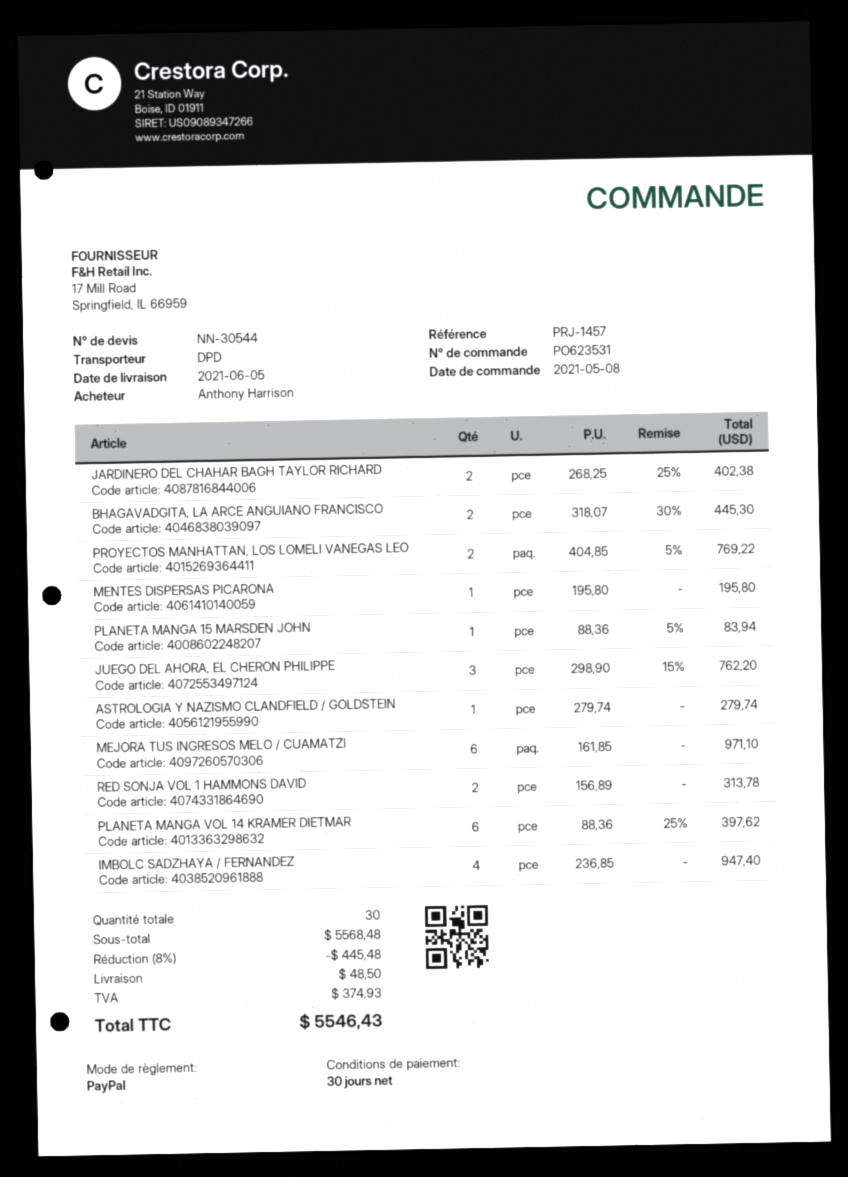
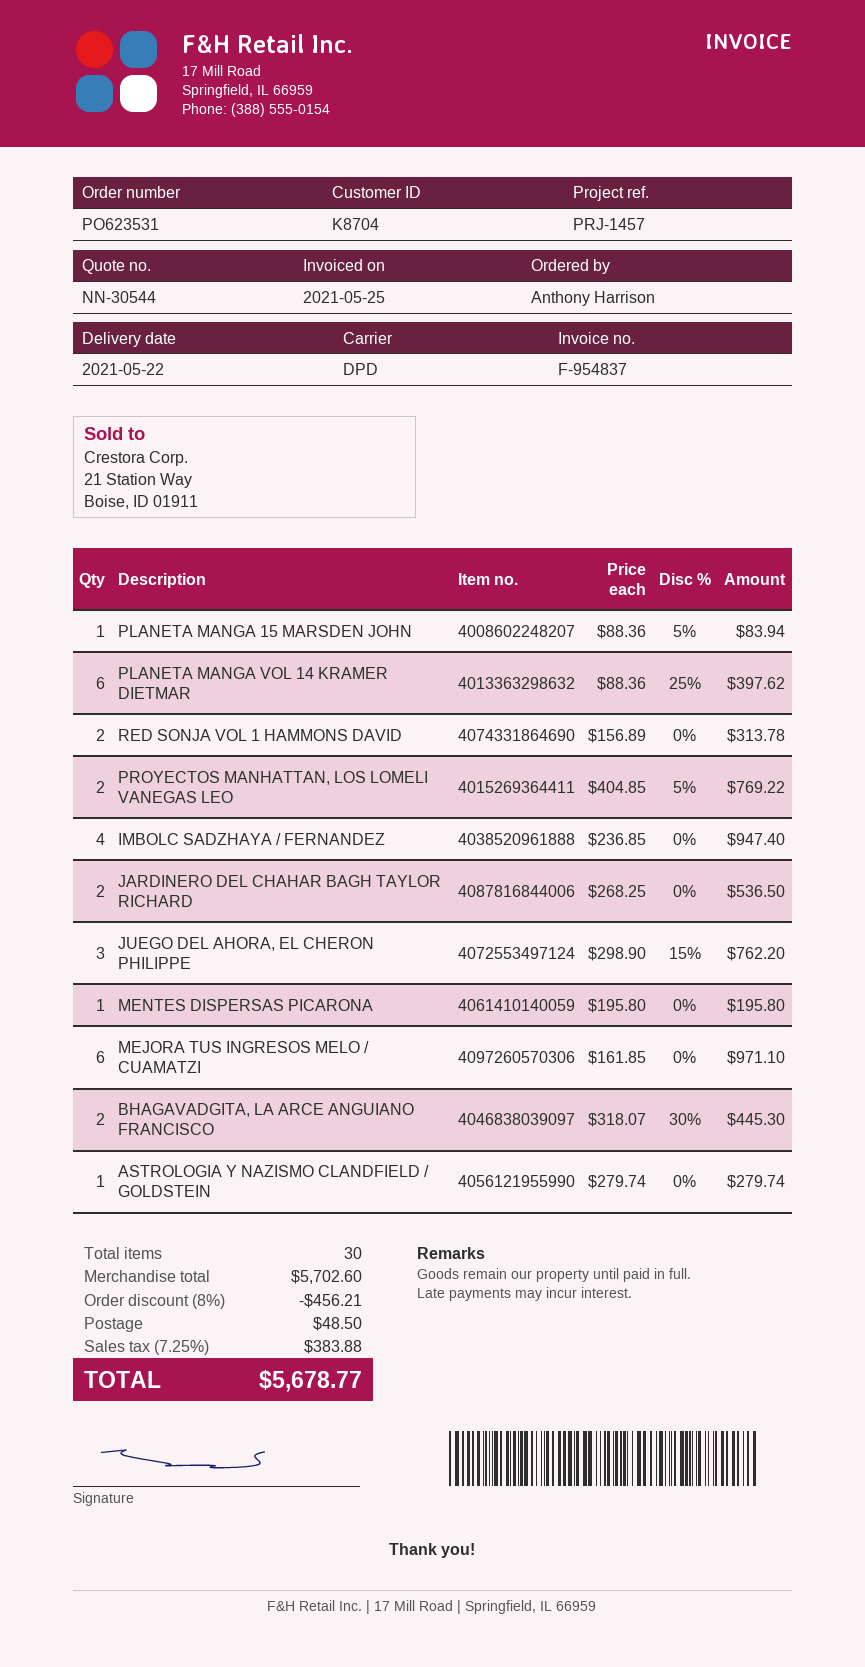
delivery date: 2021-06-05 -> 2021-05-22
JARDINERO DEL CHAHAR BAGH TAYLOR RICHARD: 2 x 268.25 - 25% = 402.38 -> 2 x 268.25 = 536.50
subtotal: 5568.48 -> 5702.60
discount: 8% = 445.48 -> 8% = 456.21
tax: 374.93 -> 383.88
total: 5546.43 -> 5678.77

